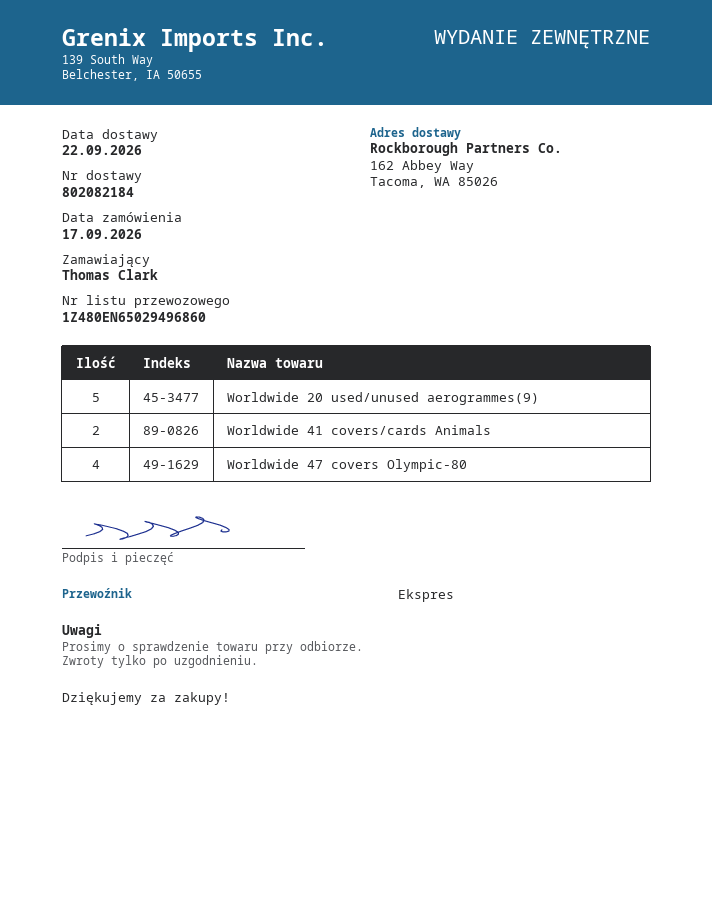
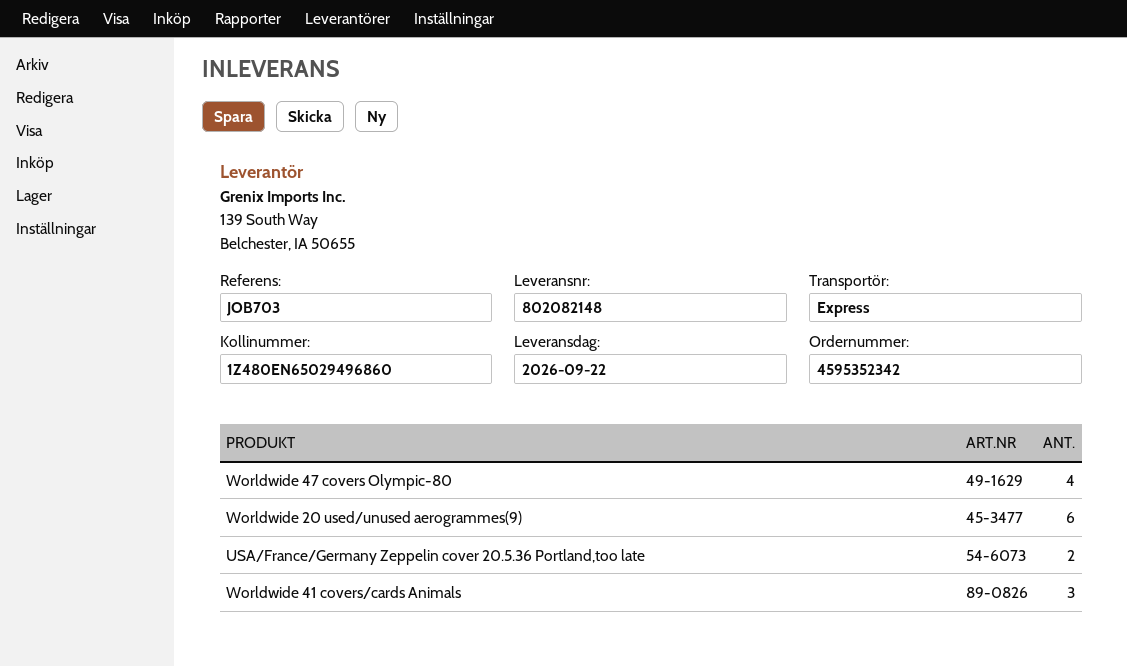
delivery note number: 802082184 -> 802082148
Worldwide 20 used/unused aerogrammes(9): 5 -> 6
Worldwide 41 covers/cards Animals: 2 -> 3
USA/France/Germany Zeppelin cover 20.5.36 Portland,too late: none -> 2

